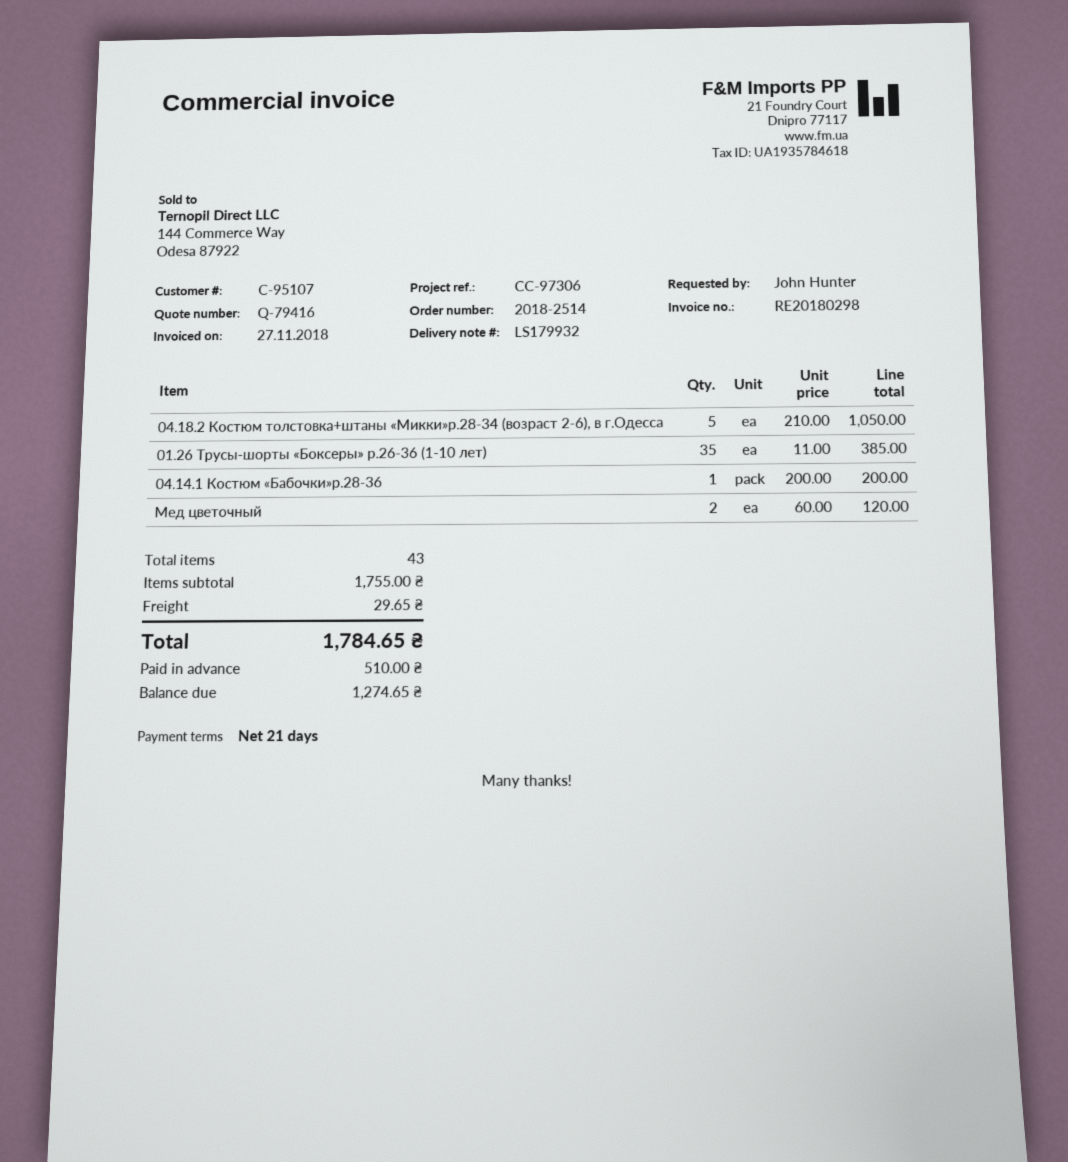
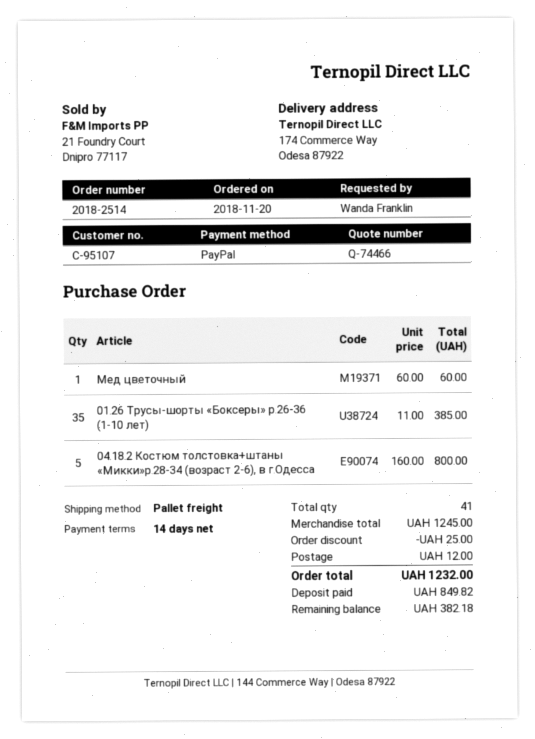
quote number: Q-79416 -> Q-74466
payment terms: 21 days -> 14 days
ordered by: John Hunter -> Wanda Franklin
04.18.2 Костюм толстовка+штаны «Микки»р.28-34 (возраст 2-6), в г.Одесса: 5 x 210.00 = 1050.00 -> 5 x 160.00 = 800.00
04.14.1 Костюм «Бабочки»р.28-36: 1 x 200.00 = 200.00 -> none
Мед цветочный: 2 x 60.00 = 120.00 -> 1 x 60.00 = 60.00
total quantity: 43 -> 41
subtotal: 1755.00 -> 1245.00
discount: none -> 25.00
shipping: 29.65 -> 12.00
total: 1784.65 -> 1232.00
deposit: 510.00 -> 849.82
balance: 1274.65 -> 382.18

